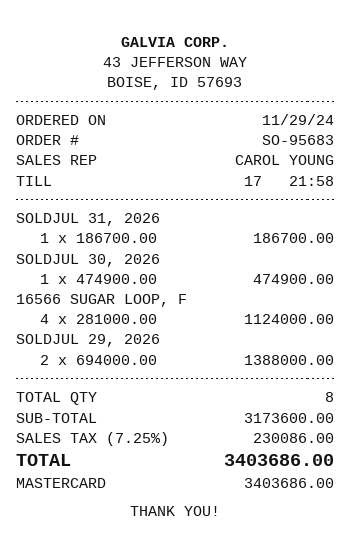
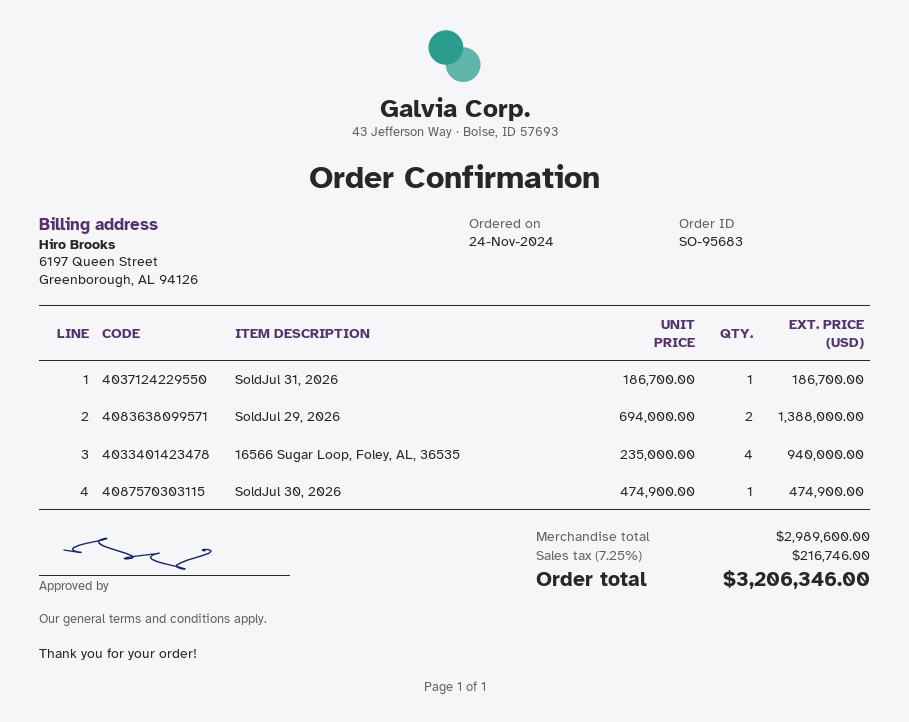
order date: 2024-11-29 -> 2024-11-24
16566 SUGAR LOOP, F: 4 x 281000.00 = 1124000.00 -> 4 x 235000.00 = 940000.00
subtotal: 3173600.00 -> 2989600.00
tax: 7.25% = 230086.00 -> 7.25% = 216746.00
total: 3403686.00 -> 3206346.00

